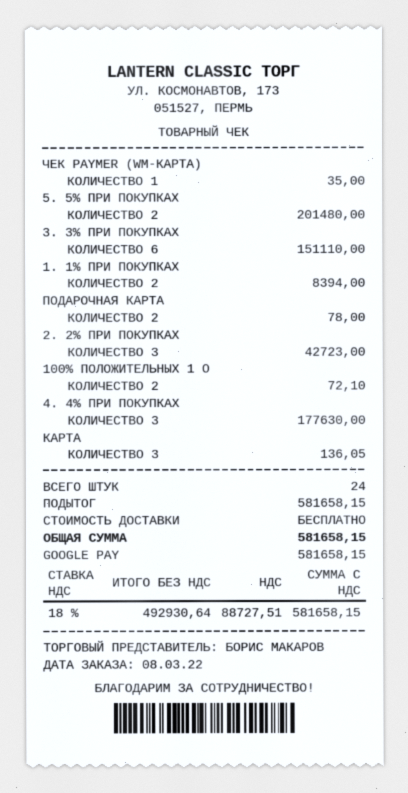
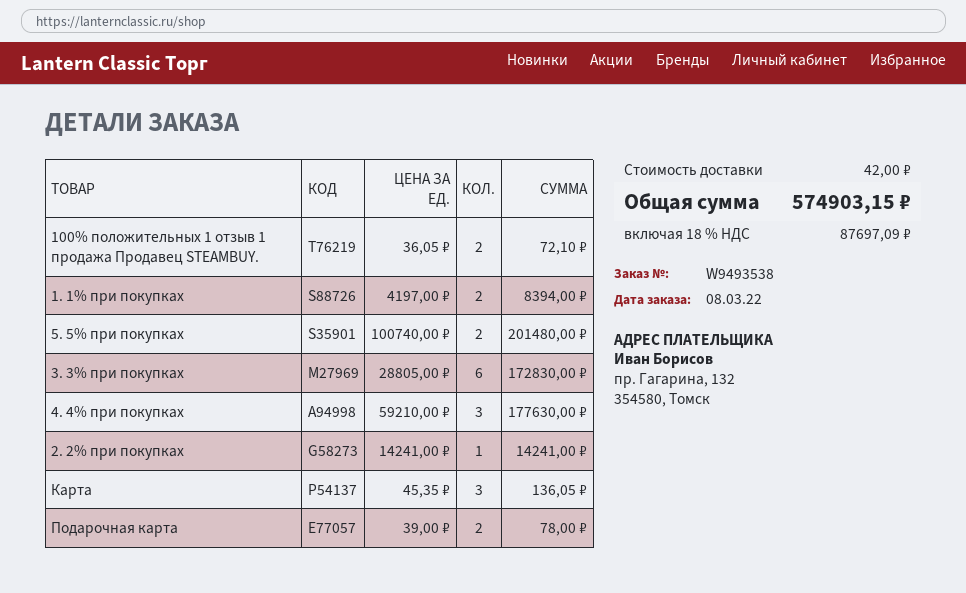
ЧЕК PAYMER (WM-КАРТА): 1 for 35.00 -> none
3. 3% ПРИ ПОКУПКАХ: 6 for 151110.00 -> 6 for 172830.00
2. 2% ПРИ ПОКУПКАХ: 3 for 42723.00 -> 1 for 14241.00
shipping: 0.00 -> 42.00
tax: 18% = 88727.51 -> 18% = 87697.09
total: 581658.15 -> 574903.15

